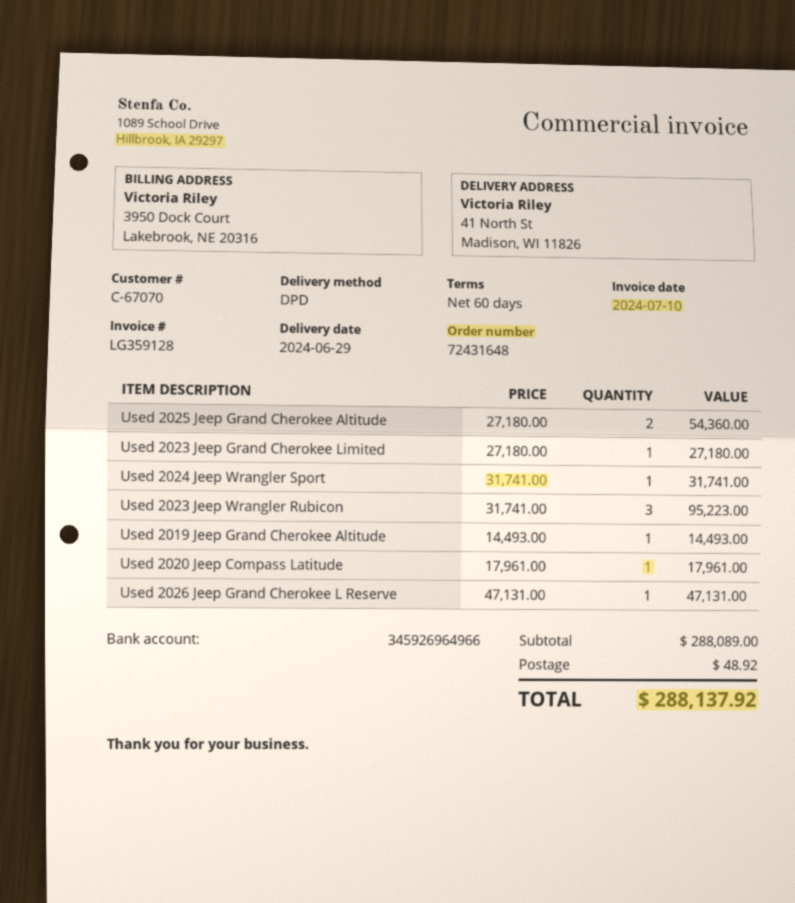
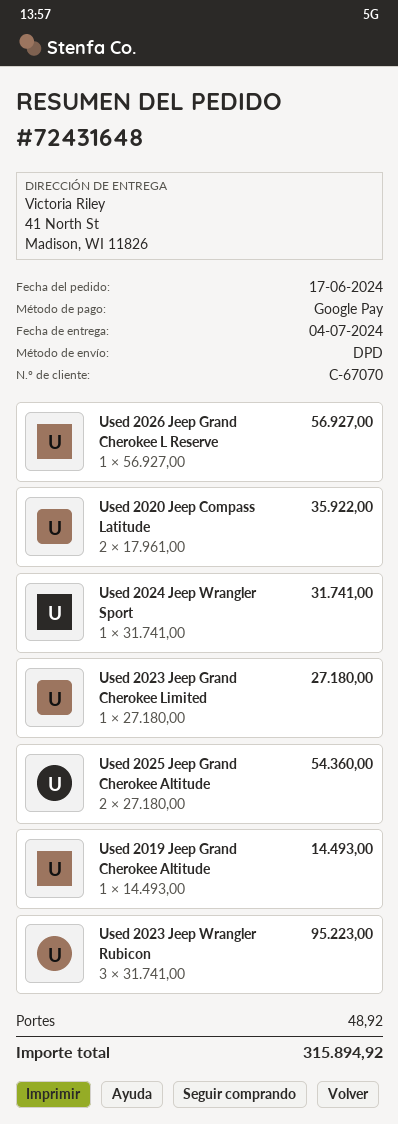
delivery date: 2024-06-29 -> 2024-07-04
Used 2020 Jeep Compass Latitude: 1 x 17961.00 = 17961.00 -> 2 x 17961.00 = 35922.00
Used 2026 Jeep Grand Cherokee L Reserve: 1 x 47131.00 = 47131.00 -> 1 x 56927.00 = 56927.00
total: 288137.92 -> 315894.92

